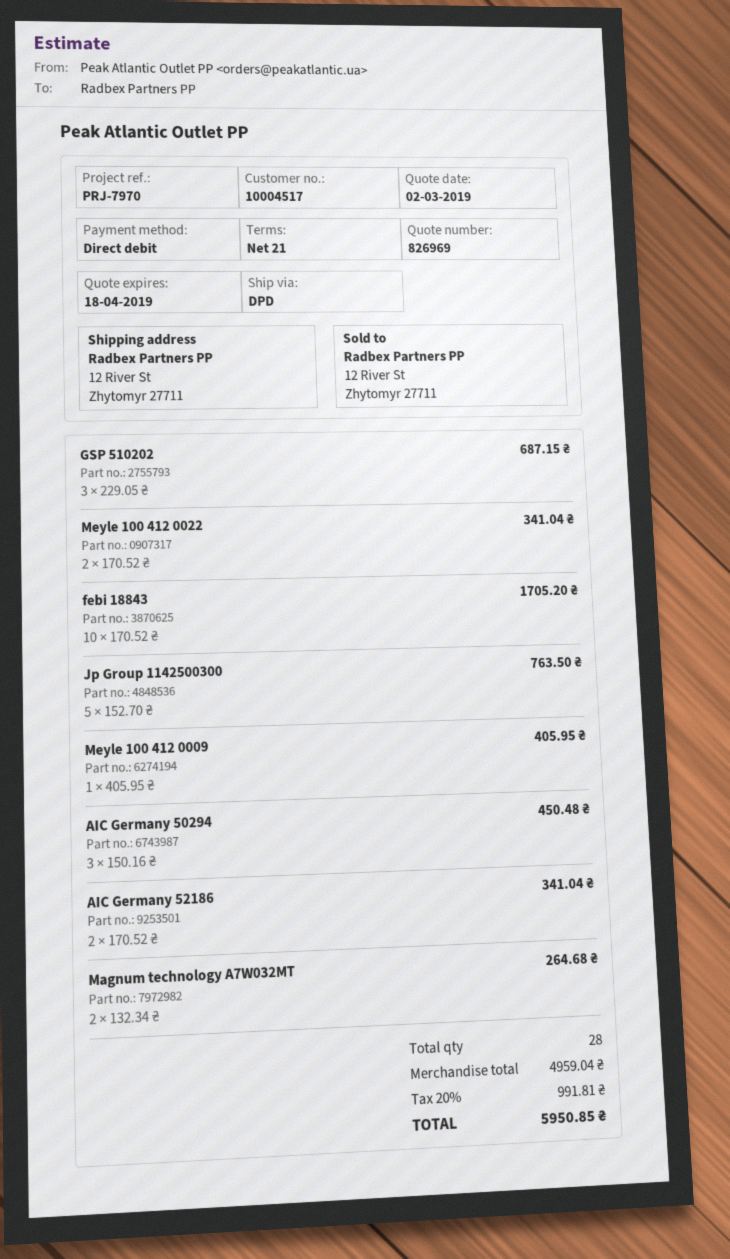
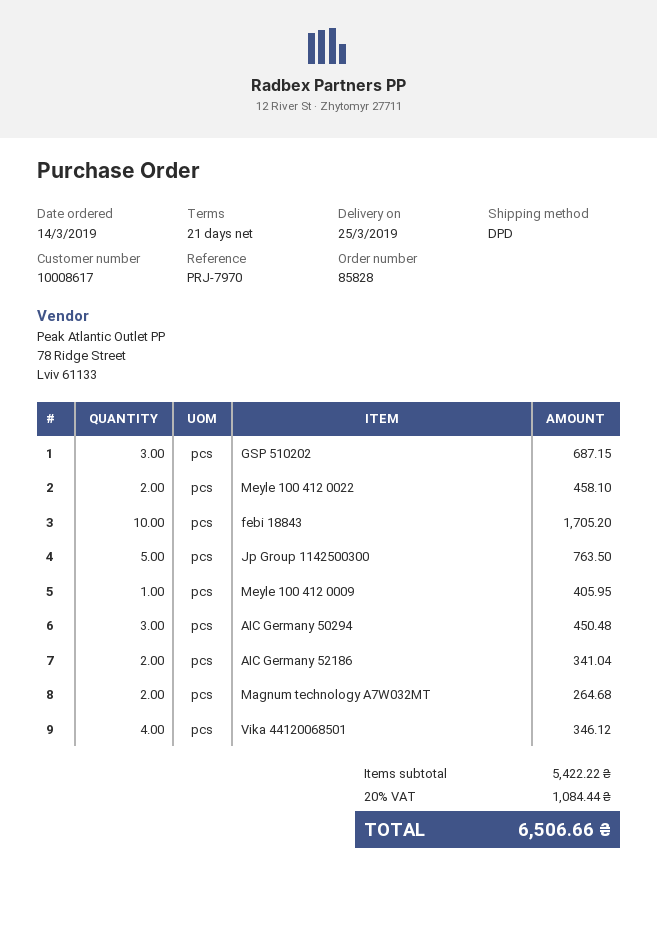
customer number: 10004517 -> 10008617
Meyle 100 412 0022: 2 for 341.04 -> 2 for 458.10
Vika 44120068501: none -> 4 for 346.12
subtotal: 4959.04 -> 5422.22
tax: 20% = 991.81 -> 20% = 1084.44
total: 5950.85 -> 6506.66

